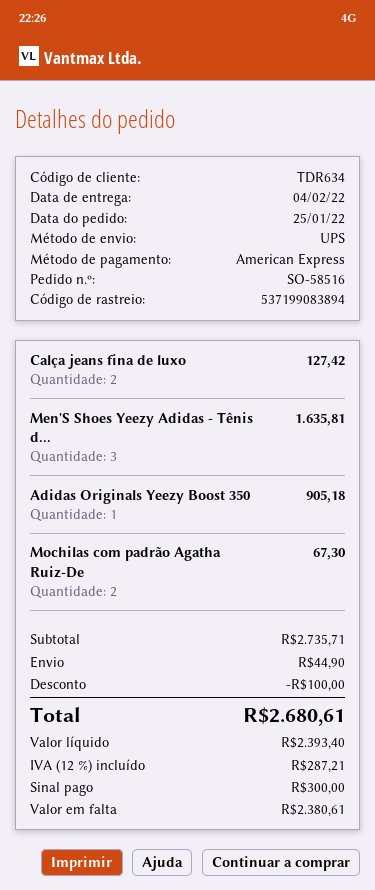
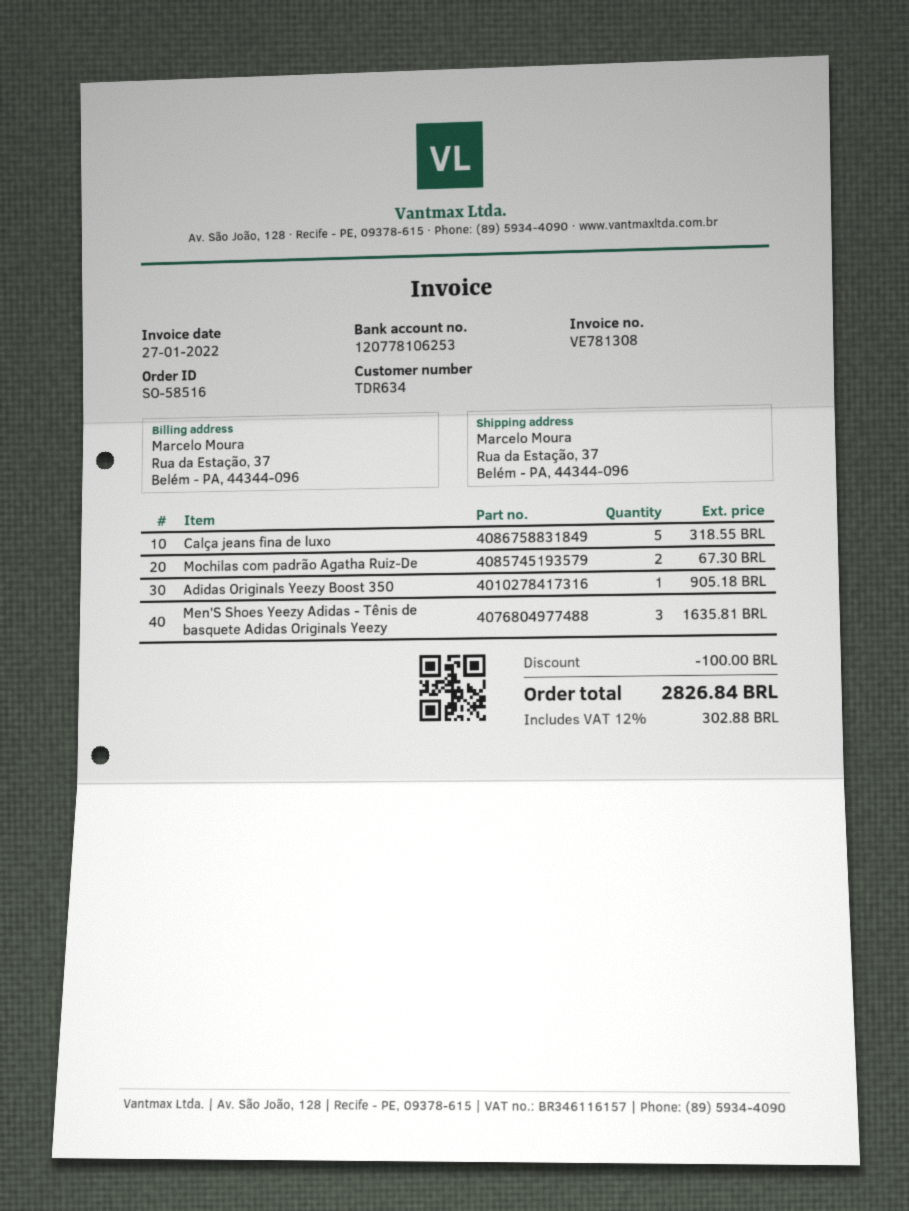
Calça jeans fina de luxo: 2 for 127.42 -> 5 for 318.55
shipping: 44.90 -> none
tax: 12% = 287.21 -> 12% = 302.88
total: 2680.61 -> 2826.84

